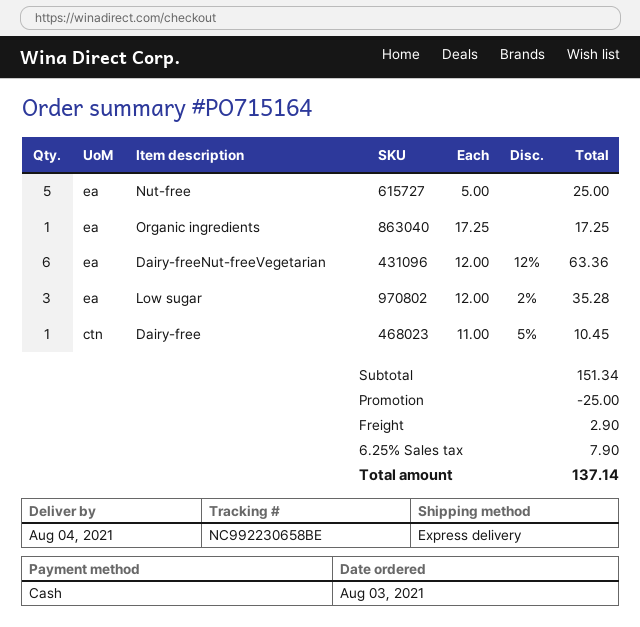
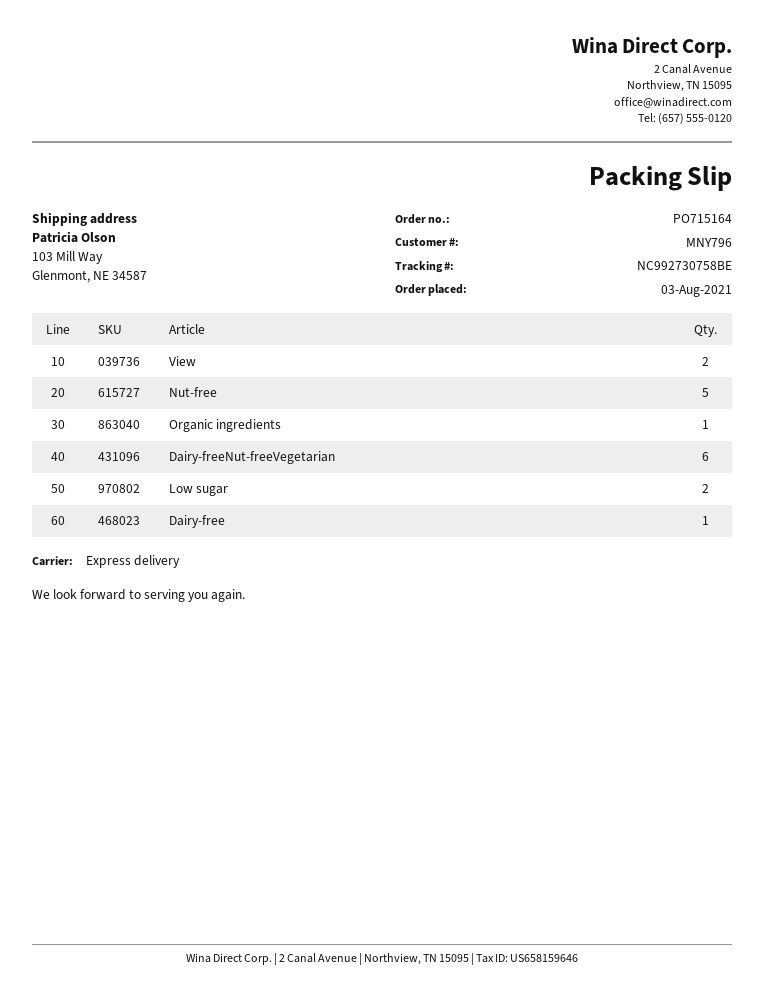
tracking number: NC992230658BE -> NC992730758BE
Low sugar: 3 -> 2
View: none -> 2

